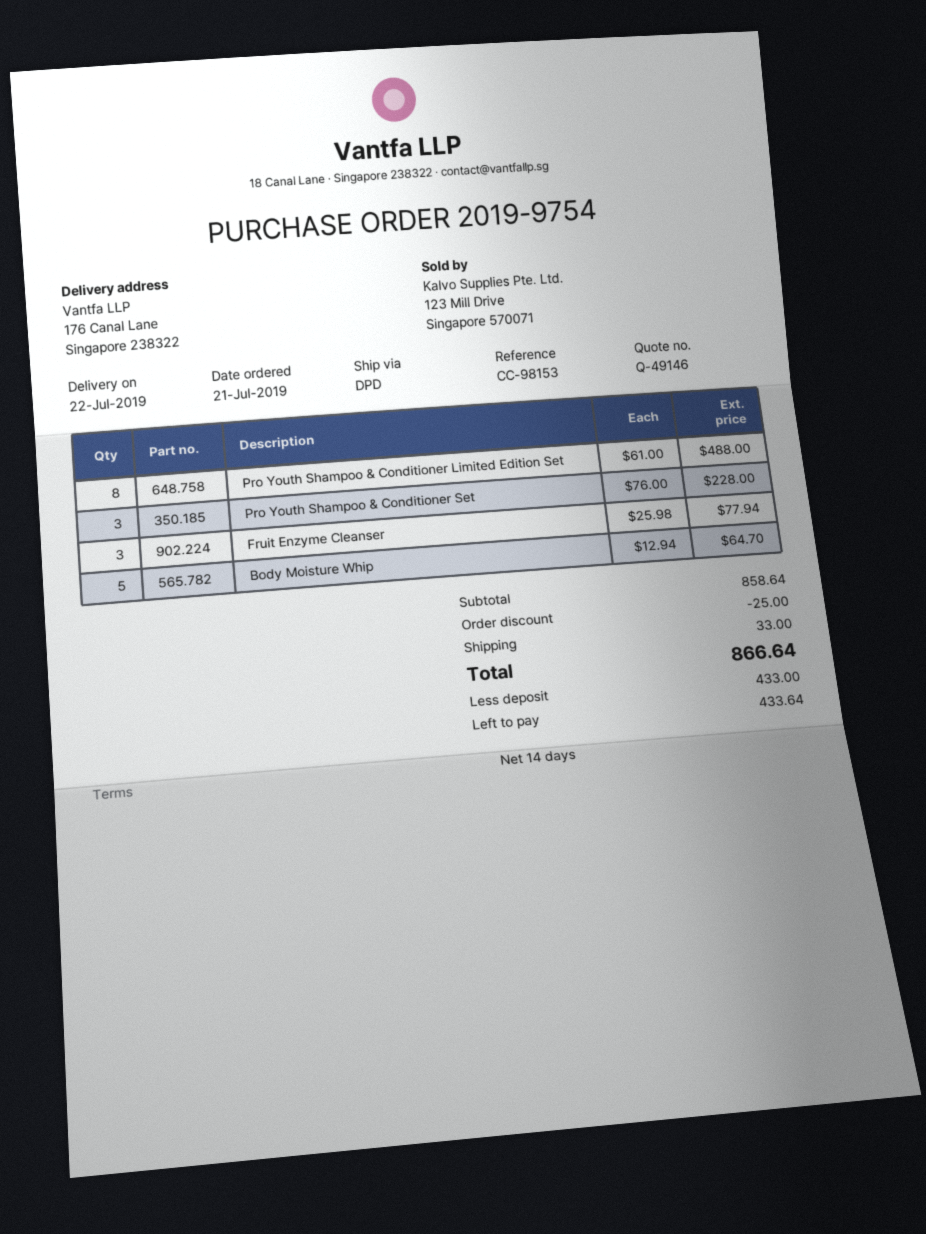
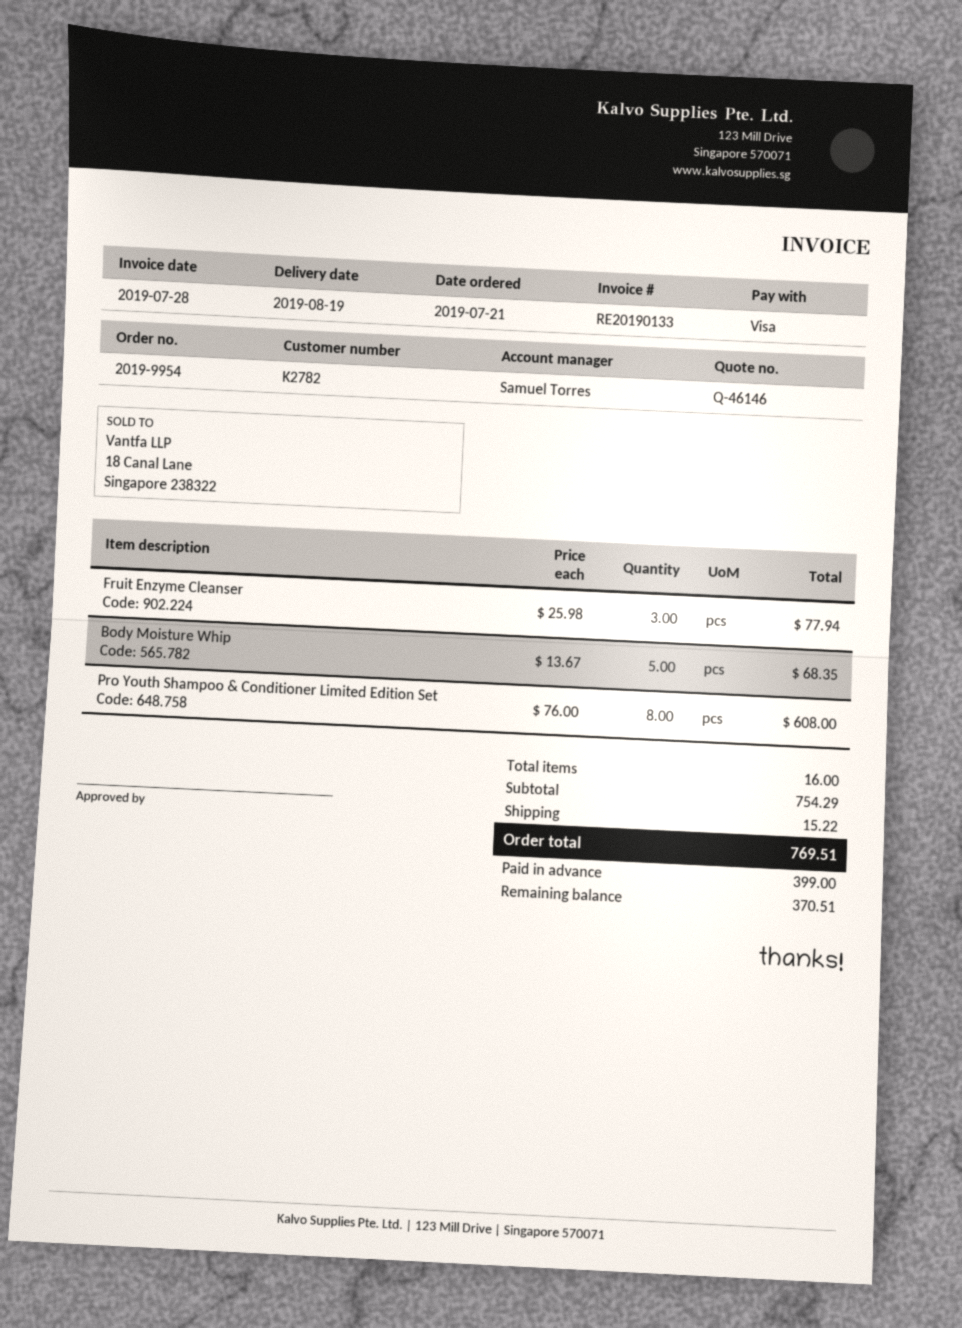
quote number: Q-49146 -> Q-46146
order number: 2019-9754 -> 2019-9954
delivery date: 2019-07-22 -> 2019-08-19
Pro Youth Shampoo & Conditioner Limited Edition Set: 8 x 61.00 = 488.00 -> 8 x 76.00 = 608.00
Pro Youth Shampoo & Conditioner Set: 3 x 76.00 = 228.00 -> none
Body Moisture Whip: 5 x 12.94 = 64.70 -> 5 x 13.67 = 68.35
subtotal: 858.64 -> 754.29
discount: 25.00 -> none
shipping: 33.00 -> 15.22
total: 866.64 -> 769.51
deposit: 433.00 -> 399.00
balance: 433.64 -> 370.51

